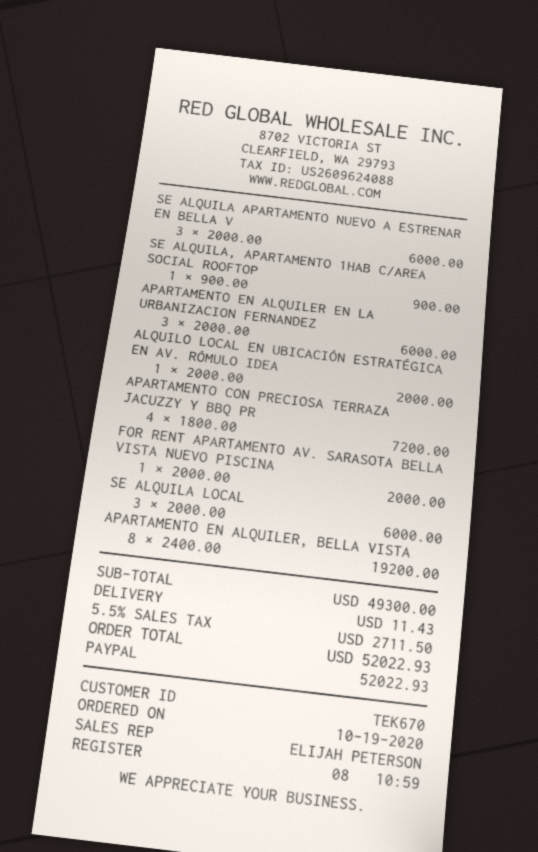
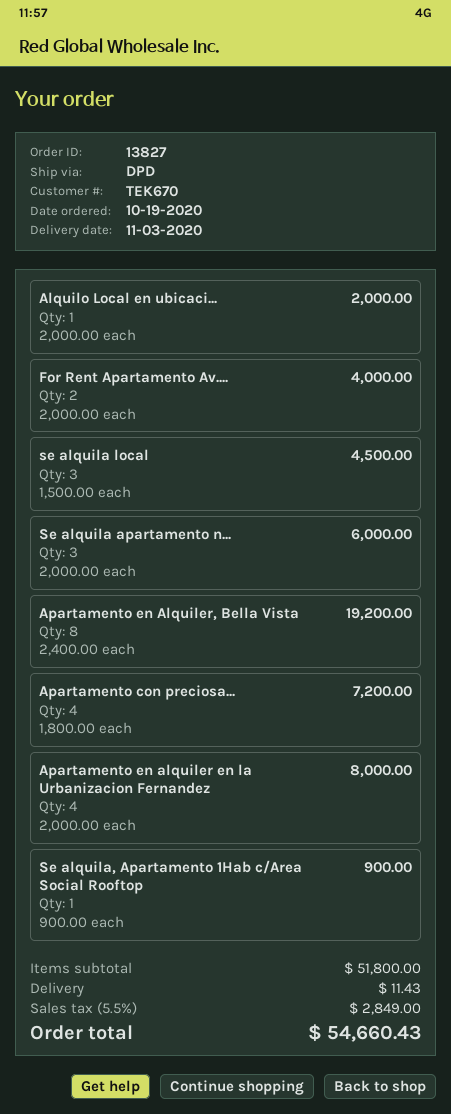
APARTAMENTO EN ALQUILER EN LA URBANIZACION FERNANDEZ: 3 x 2000.00 = 6000.00 -> 4 x 2000.00 = 8000.00
FOR RENT APARTAMENTO AV. SARASOTA BELLA VISTA NUEVO PISCINA: 1 x 2000.00 = 2000.00 -> 2 x 2000.00 = 4000.00
SE ALQUILA LOCAL: 3 x 2000.00 = 6000.00 -> 3 x 1500.00 = 4500.00
subtotal: 49300.00 -> 51800.00
tax: 5.5% = 2711.50 -> 5.5% = 2849.00
total: 52022.93 -> 54660.43

